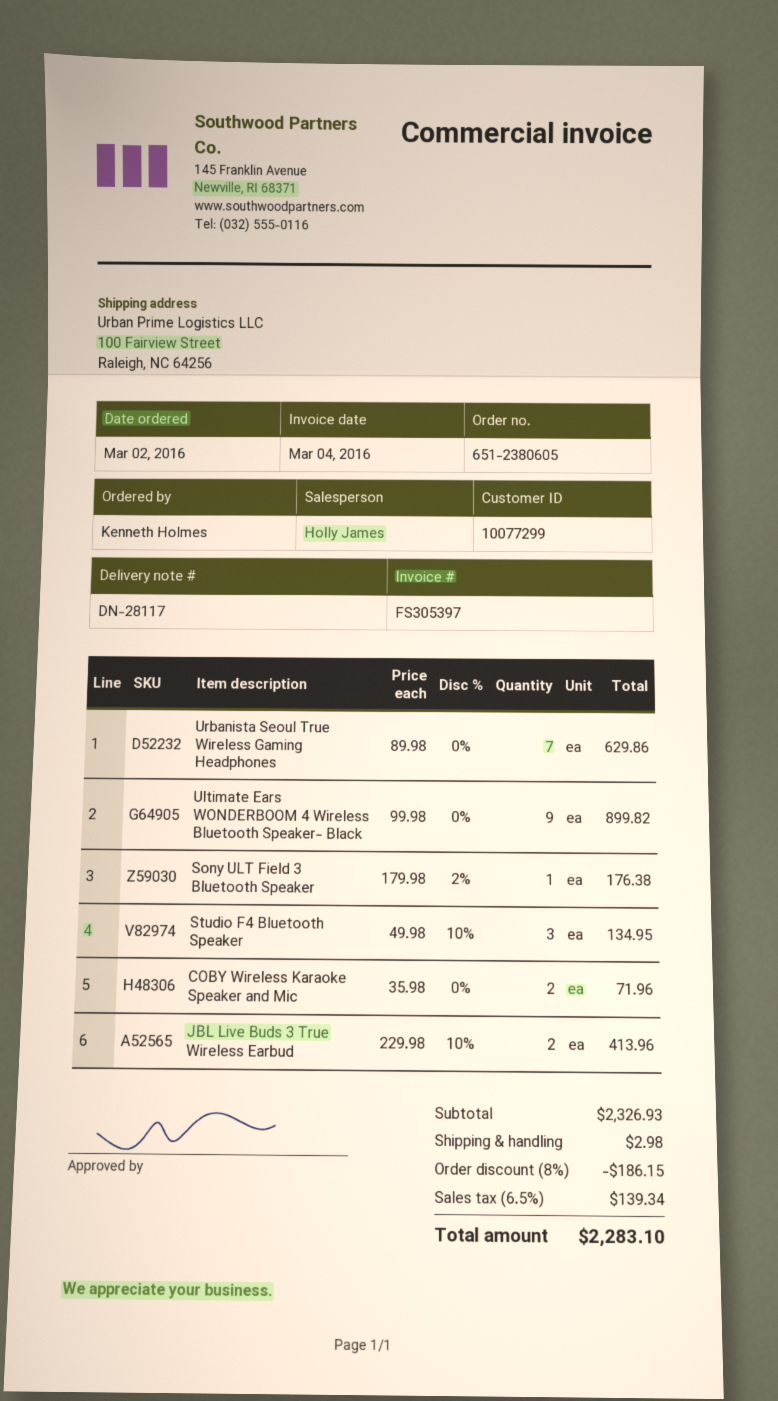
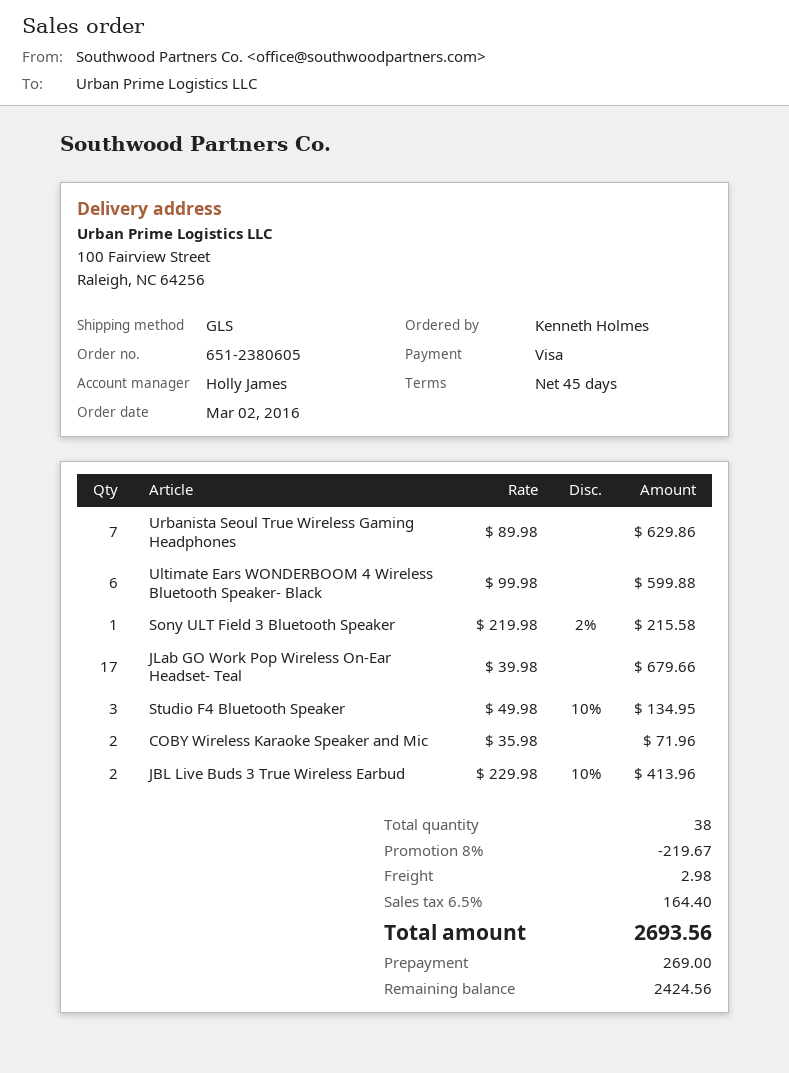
Ultimate Ears WONDERBOOM 4 Wireless Bluetooth Speaker- Black: 9 x 99.98 = 899.82 -> 6 x 99.98 = 599.88
Sony ULT Field 3 Bluetooth Speaker: 1 x 179.98 - 2% = 176.38 -> 1 x 219.98 - 2% = 215.58
JLab GO Work Pop Wireless On-Ear Headset- Teal: none -> 17 x 39.98 = 679.66
discount: 8% = 186.15 -> 8% = 219.67
tax: 6.5% = 139.34 -> 6.5% = 164.40
total: 2283.10 -> 2693.56

